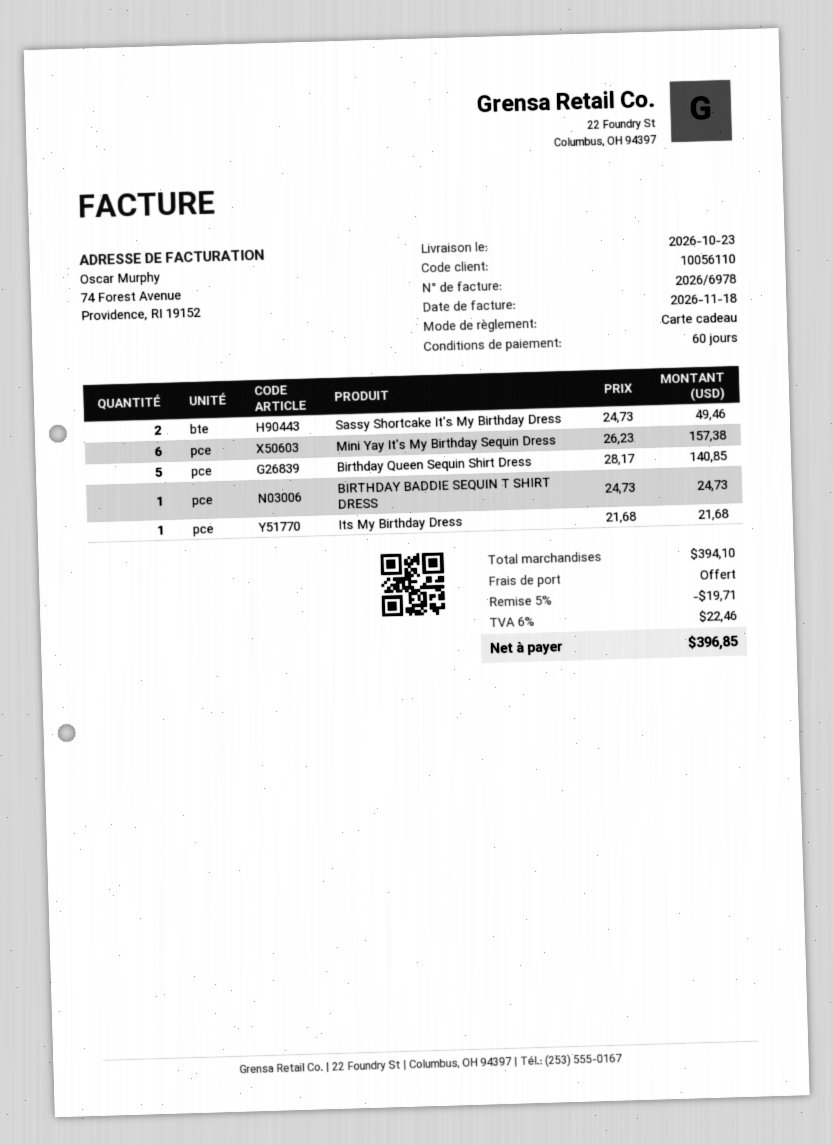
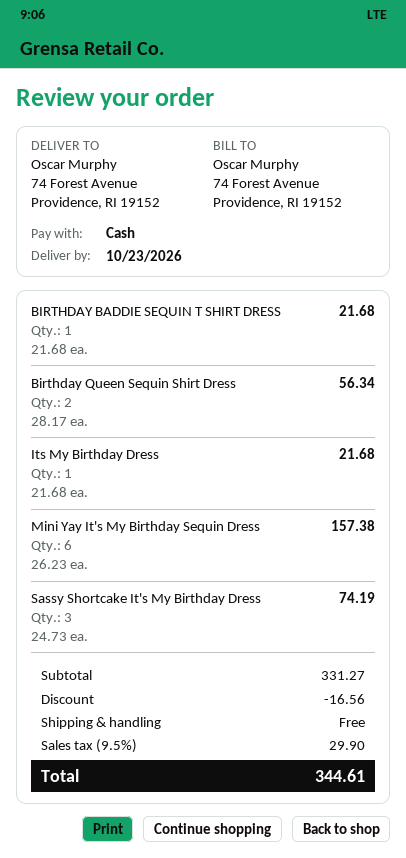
payment method: gift card -> cash
Sassy Shortcake It's My Birthday Dress: 2 x 24.73 = 49.46 -> 3 x 24.73 = 74.19
Birthday Queen Sequin Shirt Dress: 5 x 28.17 = 140.85 -> 2 x 28.17 = 56.34
BIRTHDAY BADDIE SEQUIN T SHIRT DRESS: 1 x 24.73 = 24.73 -> 1 x 21.68 = 21.68
subtotal: 394.10 -> 331.27
discount: 19.71 -> 16.56
tax: 6% = 22.46 -> 9.5% = 29.90
total: 396.85 -> 344.61

